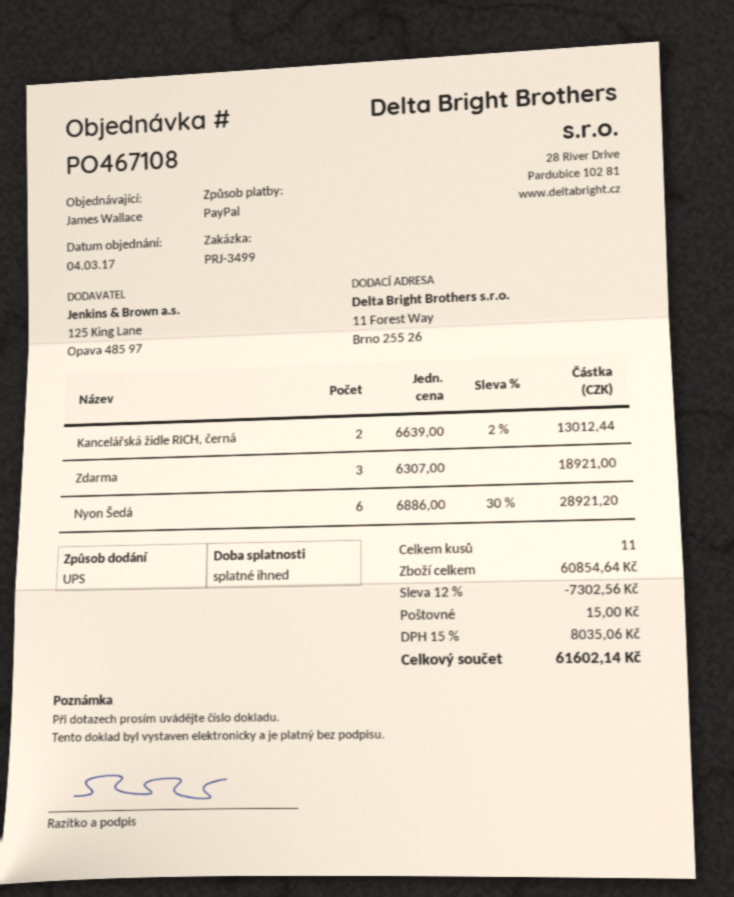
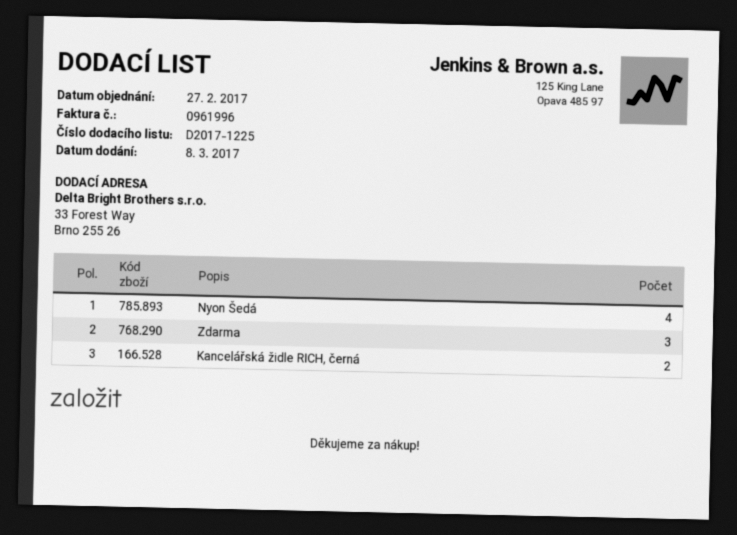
order date: 2017-03-04 -> 2017-02-27
ship to: 11 Forest Way, Brno 255 26 -> 33 Forest Way, Brno 255 26
Nyon Šedá: 6 -> 4

